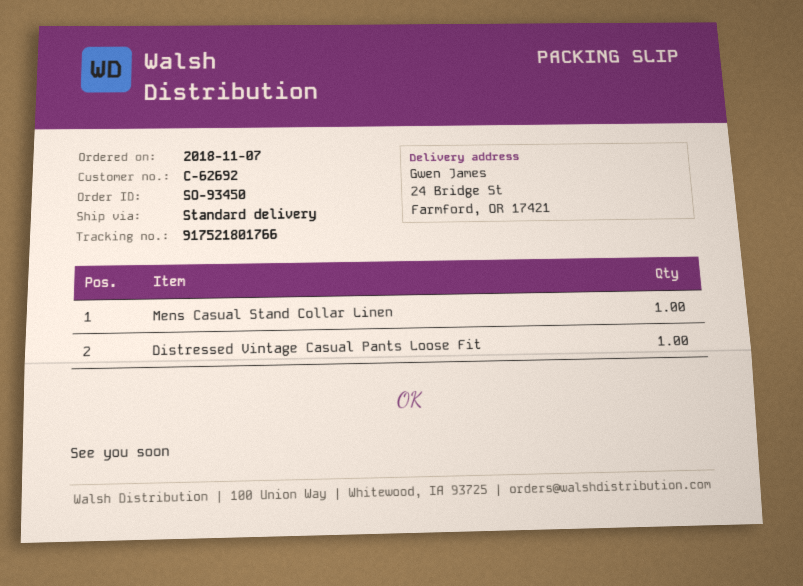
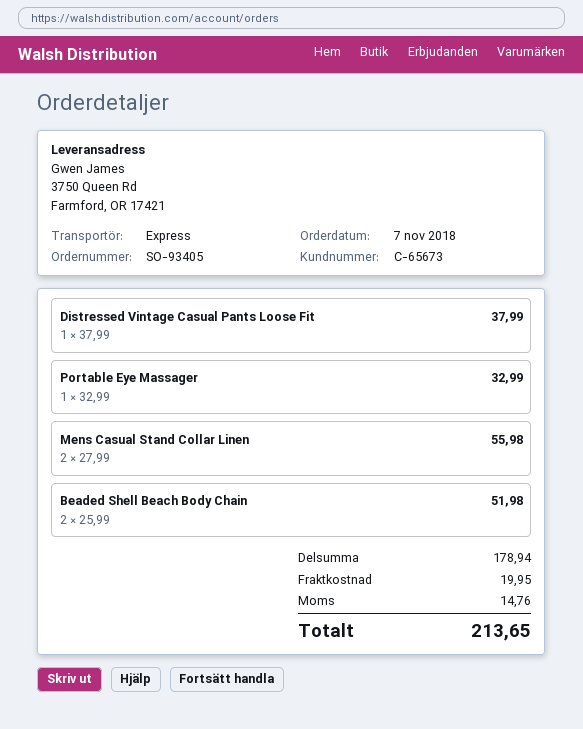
order number: SO-93450 -> SO-93405
customer number: C-62692 -> C-65673
shipping method: standard -> express
ship to: 24 Bridge St, Farmford, OR 17421 -> 3750 Queen Rd, Farmford, OR 17421
Mens Casual Stand Collar Linen: 1 -> 2
Portable Eye Massager: none -> 1
Beaded Shell Beach Body Chain: none -> 2

